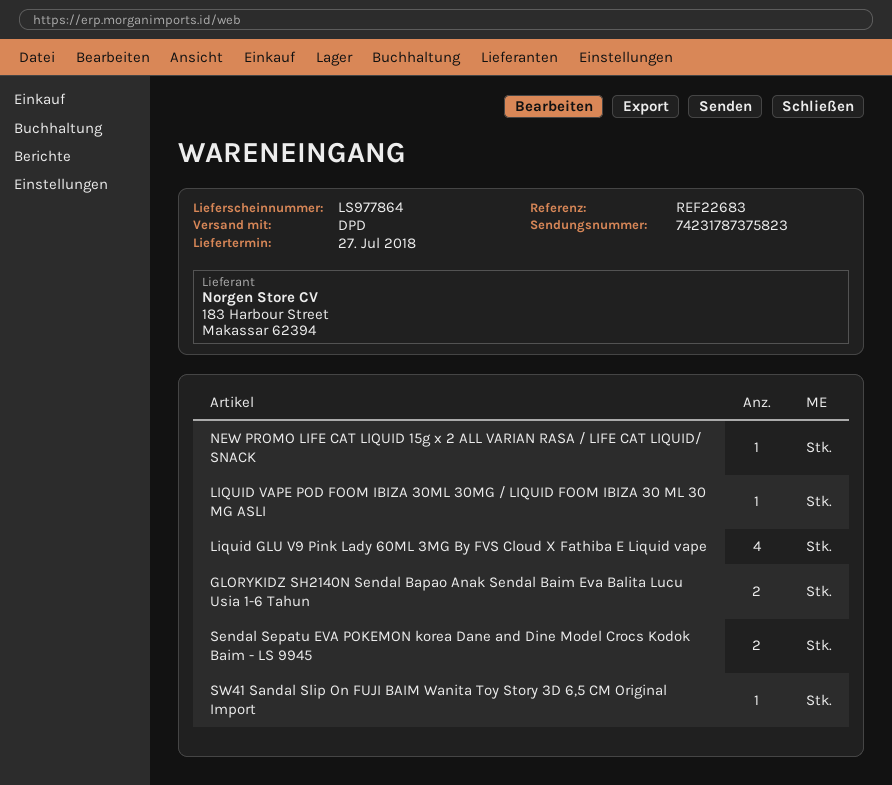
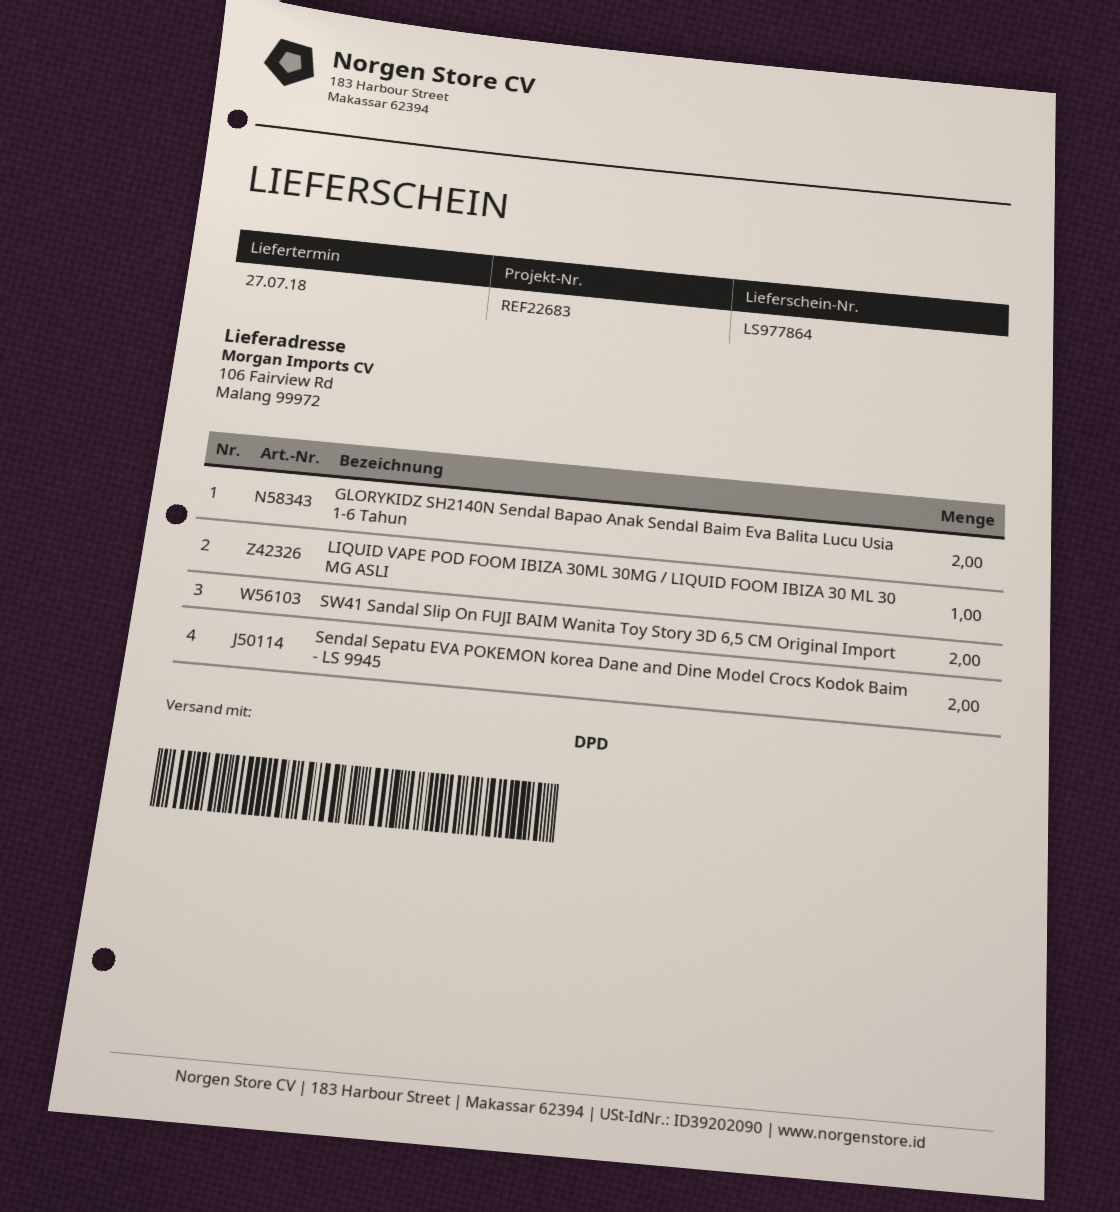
NEW PROMO LIFE CAT LIQUID 15g x 2 ALL VARIAN RASA / LIFE CAT LIQUID/ SNACK: 1 -> none
Liquid GLU V9 Pink Lady 60ML 3MG By FVS Cloud X Fathiba E Liquid vape: 4 -> none
SW41 Sandal Slip On FUJI BAIM Wanita Toy Story 3D 6,5 CM Original Import: 1 -> 2

